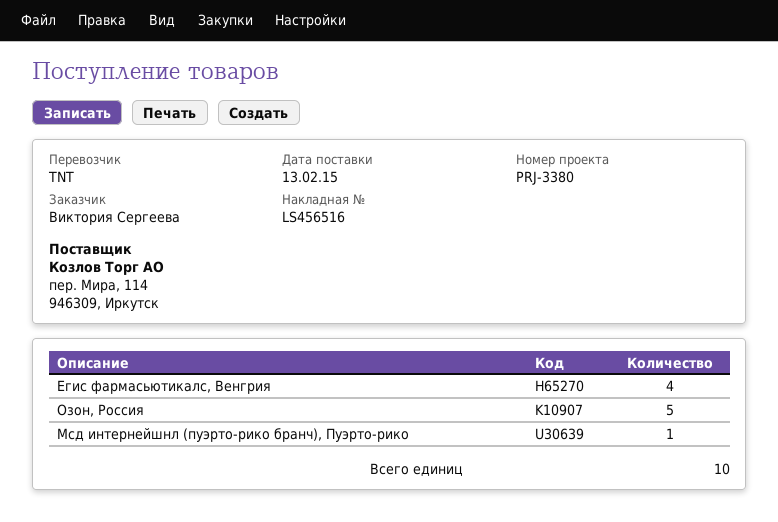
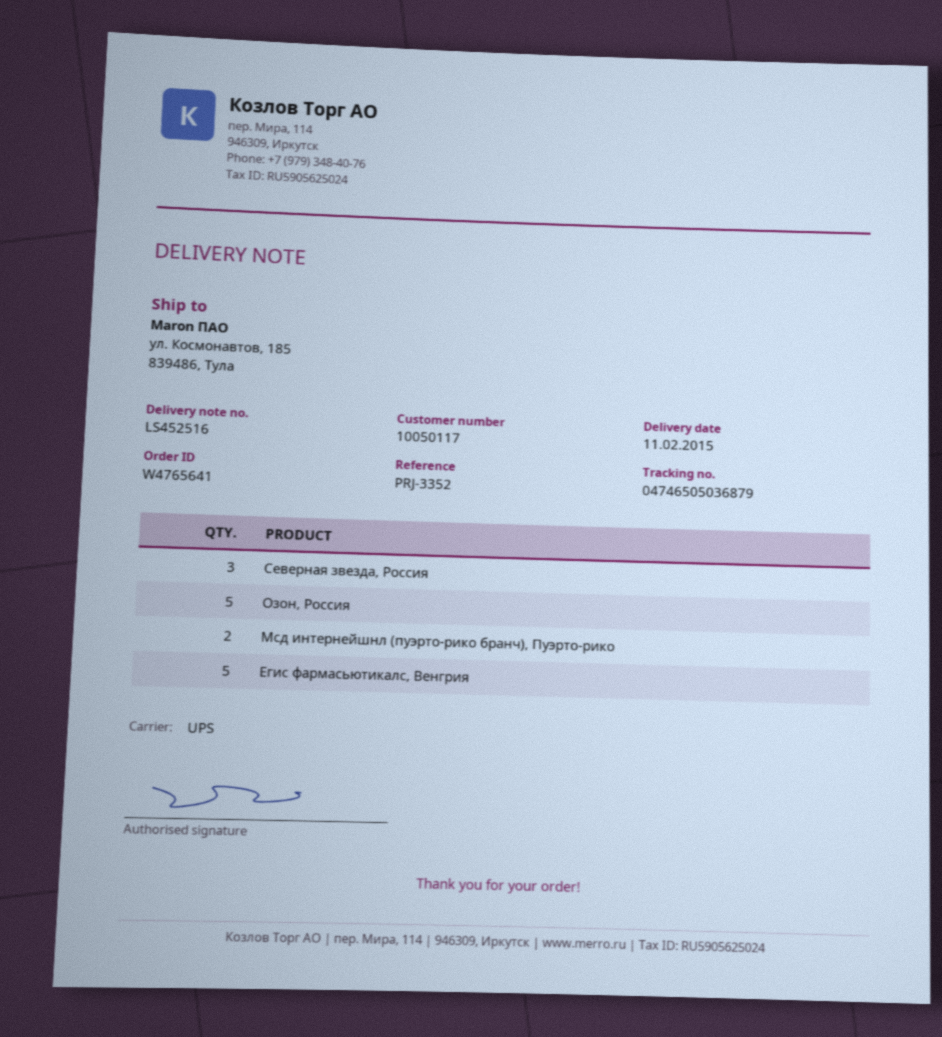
delivery note number: LS456516 -> LS452516
delivery date: 2015-02-13 -> 2015-02-11
reference: PRJ-3380 -> PRJ-3352
shipping method: TNT -> UPS
Егис фармасьютикалс, Венгрия: 4 -> 5
Мсд интернейшнл (пуэрто-рико бранч), Пуэрто-рико: 1 -> 2
Северная звезда, Россия: none -> 3

